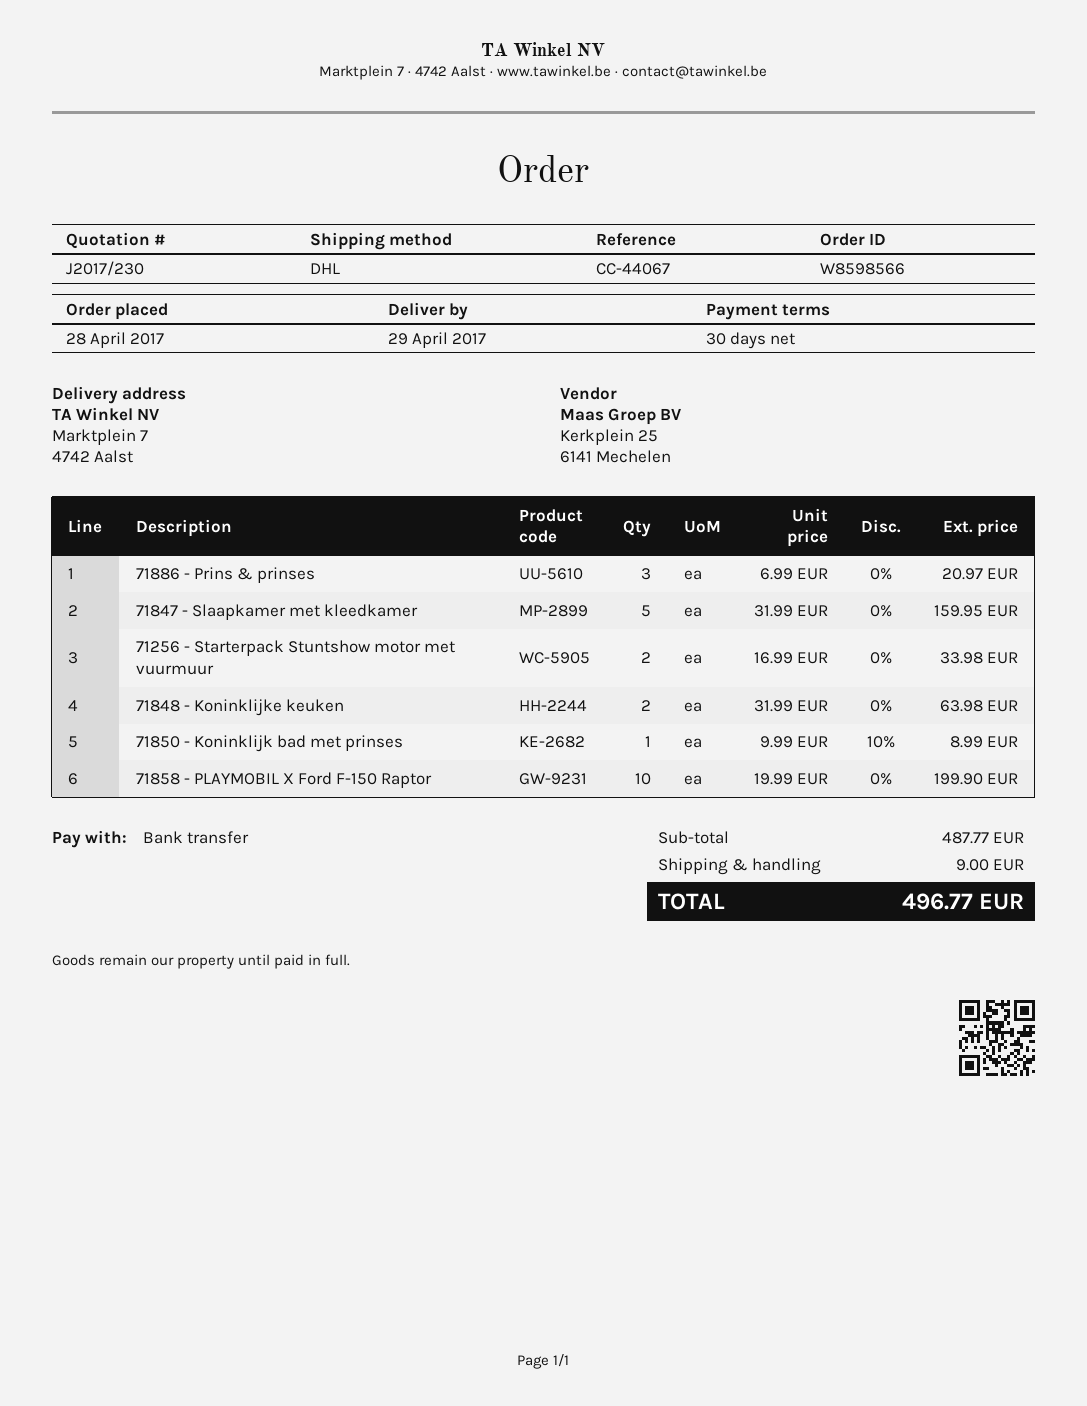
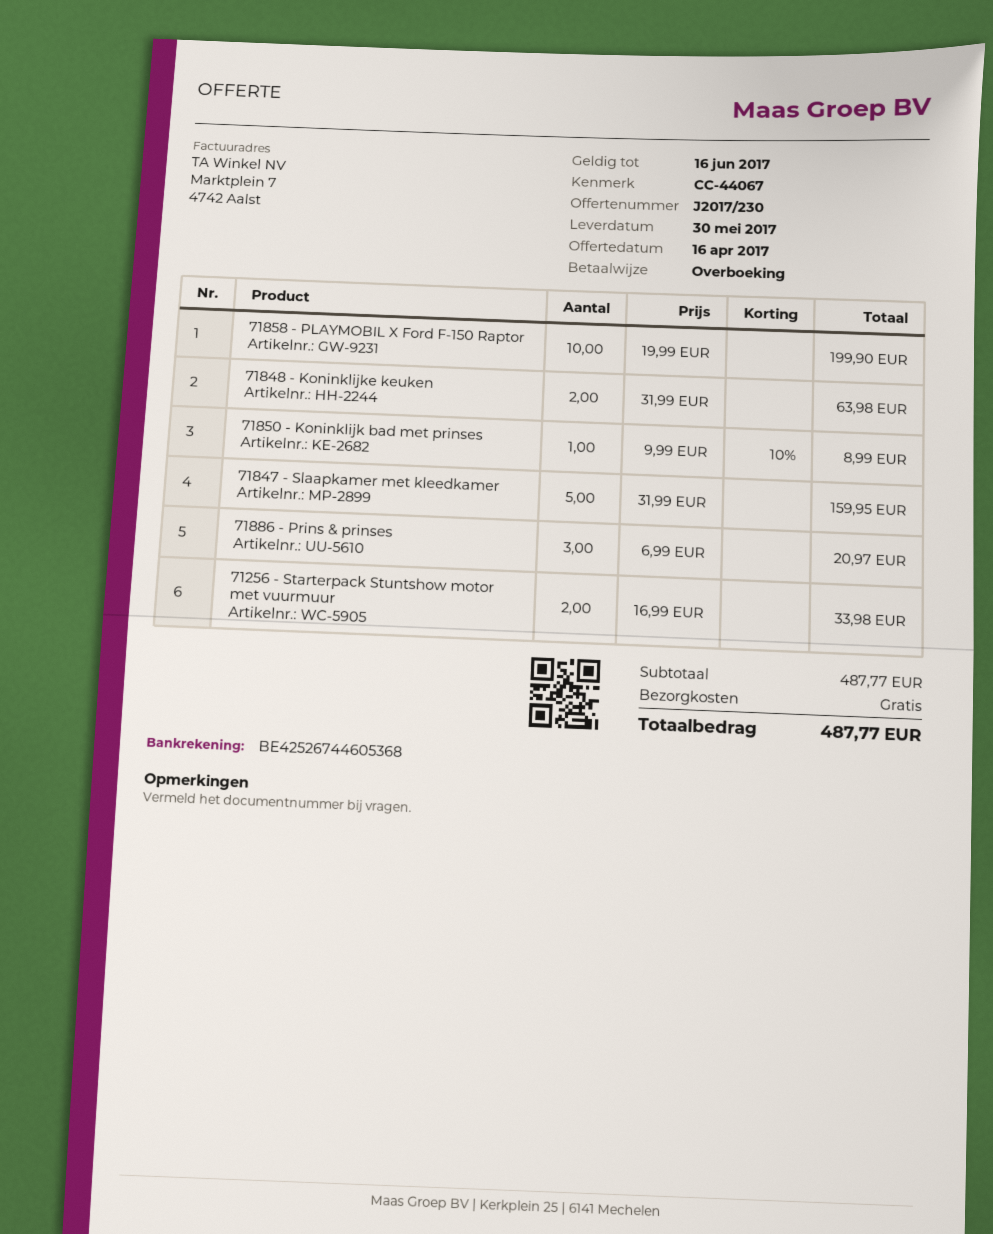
delivery date: 2017-04-29 -> 2017-05-30
shipping: 9.00 -> 0.00
total: 496.77 -> 487.77

